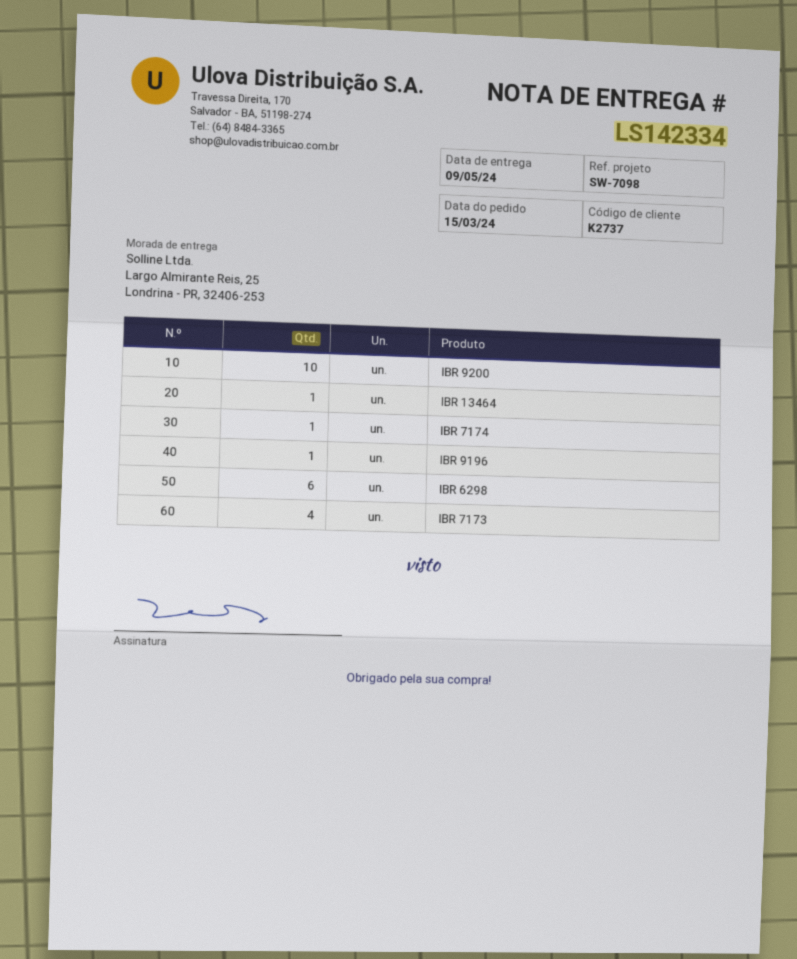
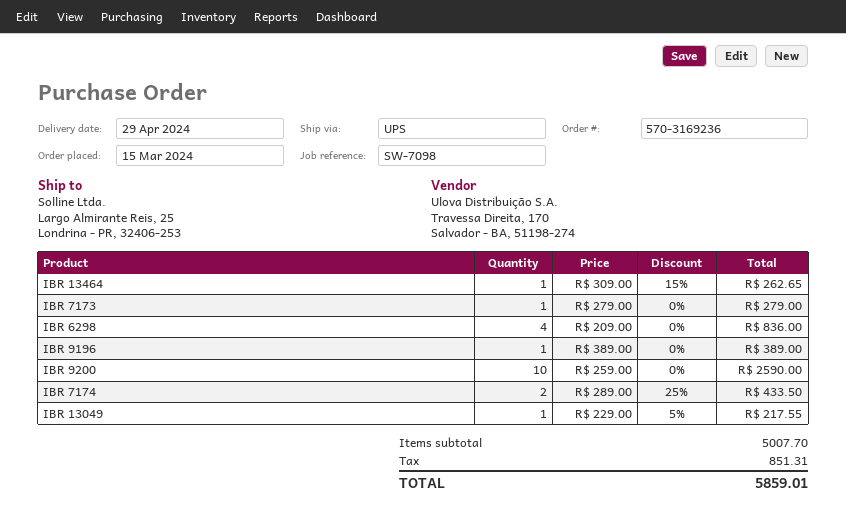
delivery date: 2024-05-09 -> 2024-04-29
IBR 7174: 1 -> 2
IBR 6298: 6 -> 4
IBR 7173: 4 -> 1
IBR 13049: none -> 1

